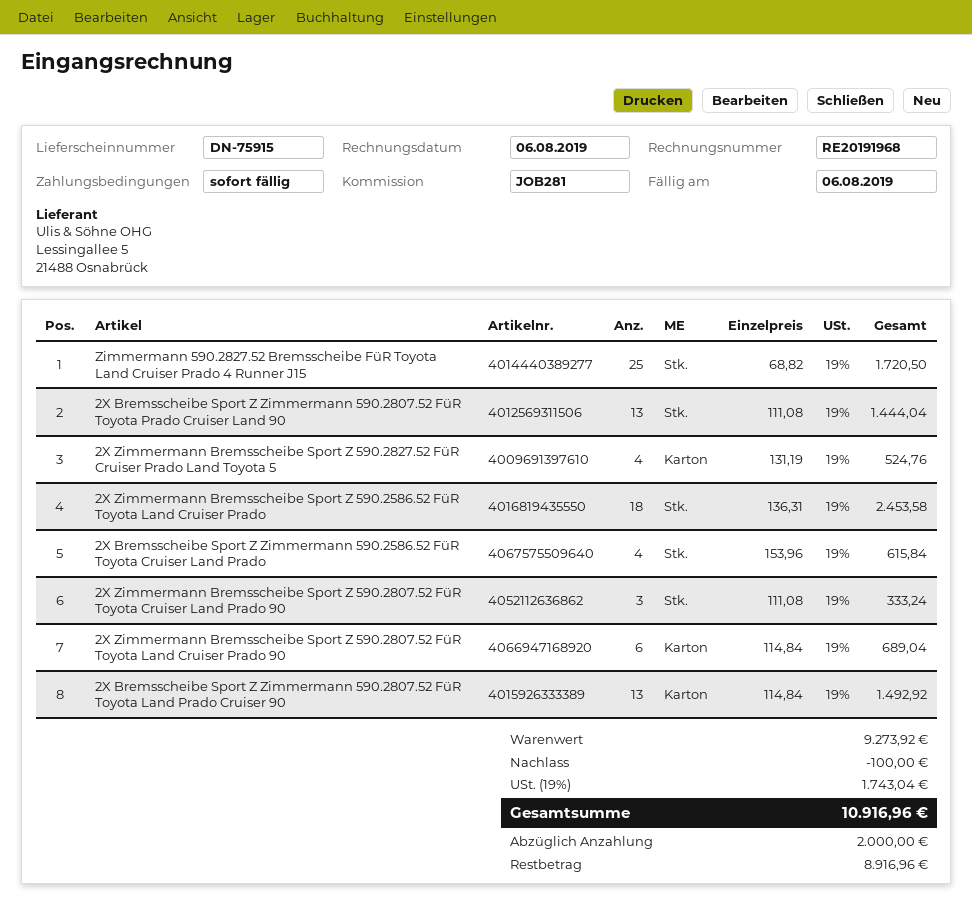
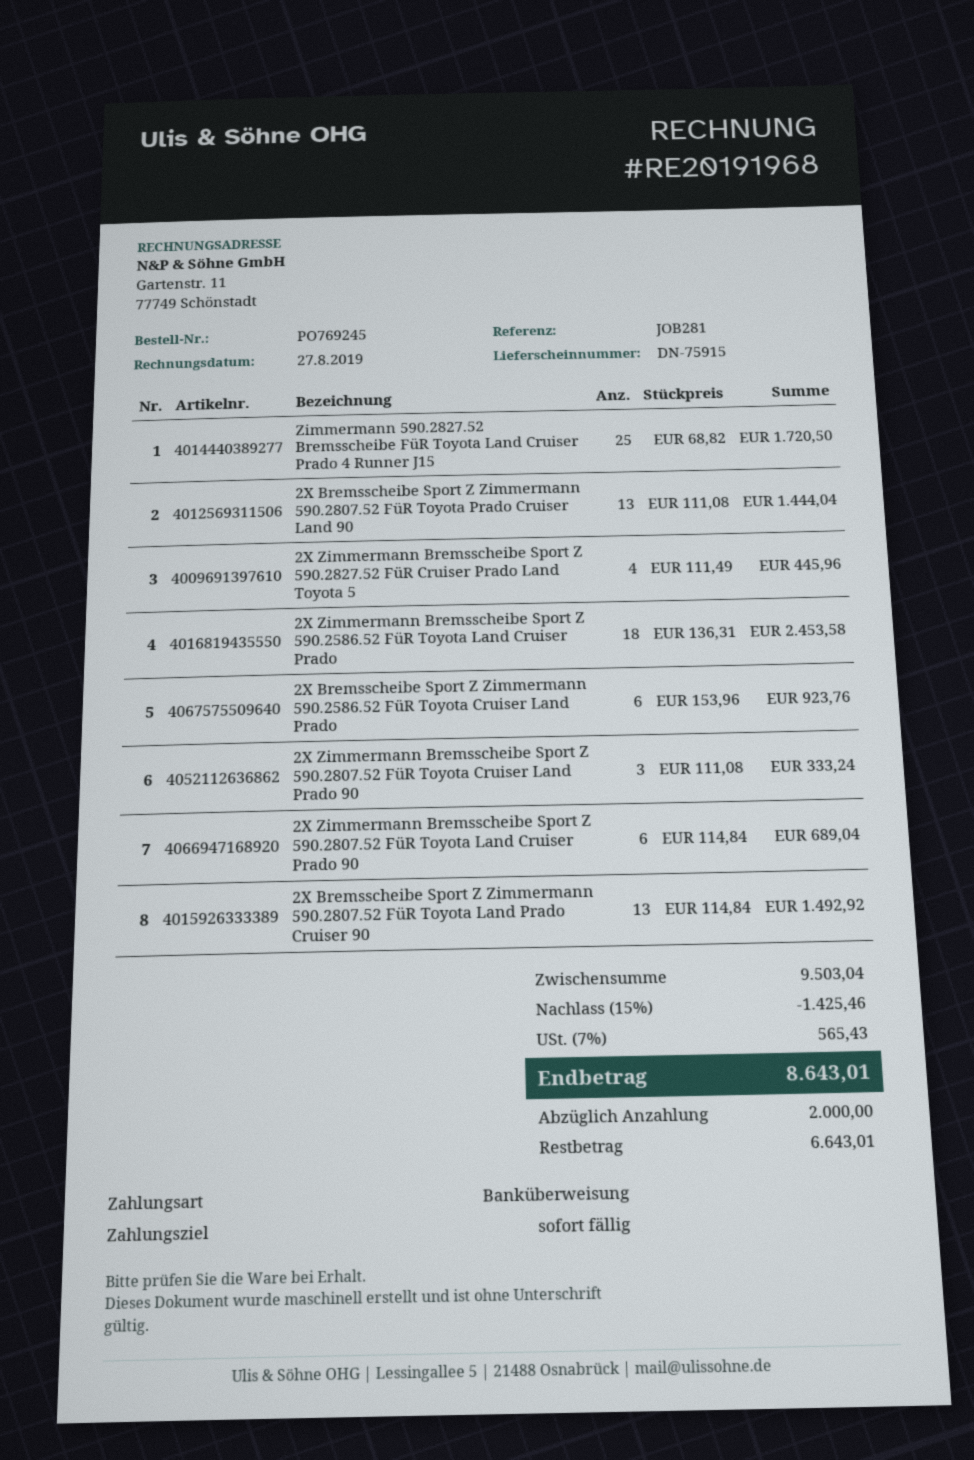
invoice date: 2019-08-06 -> 2019-08-27
2X Zimmermann Bremsscheibe Sport Z 590.2827.52 FüR Cruiser Prado Land Toyota 5: 4 x 131.19 = 524.76 -> 4 x 111.49 = 445.96
2X Bremsscheibe Sport Z Zimmermann 590.2586.52 FüR Toyota Cruiser Land Prado: 4 x 153.96 = 615.84 -> 6 x 153.96 = 923.76
subtotal: 9273.92 -> 9503.04
discount: 100.00 -> 1425.46
tax: 19% = 1743.04 -> 7% = 565.43
total: 10916.96 -> 8643.01
balance: 8916.96 -> 6643.01

